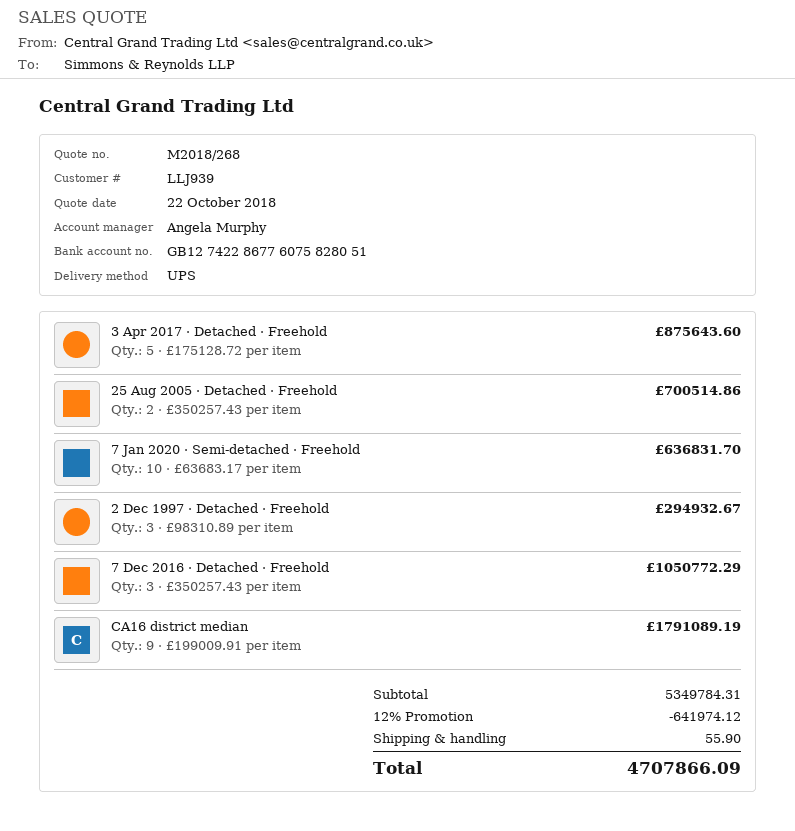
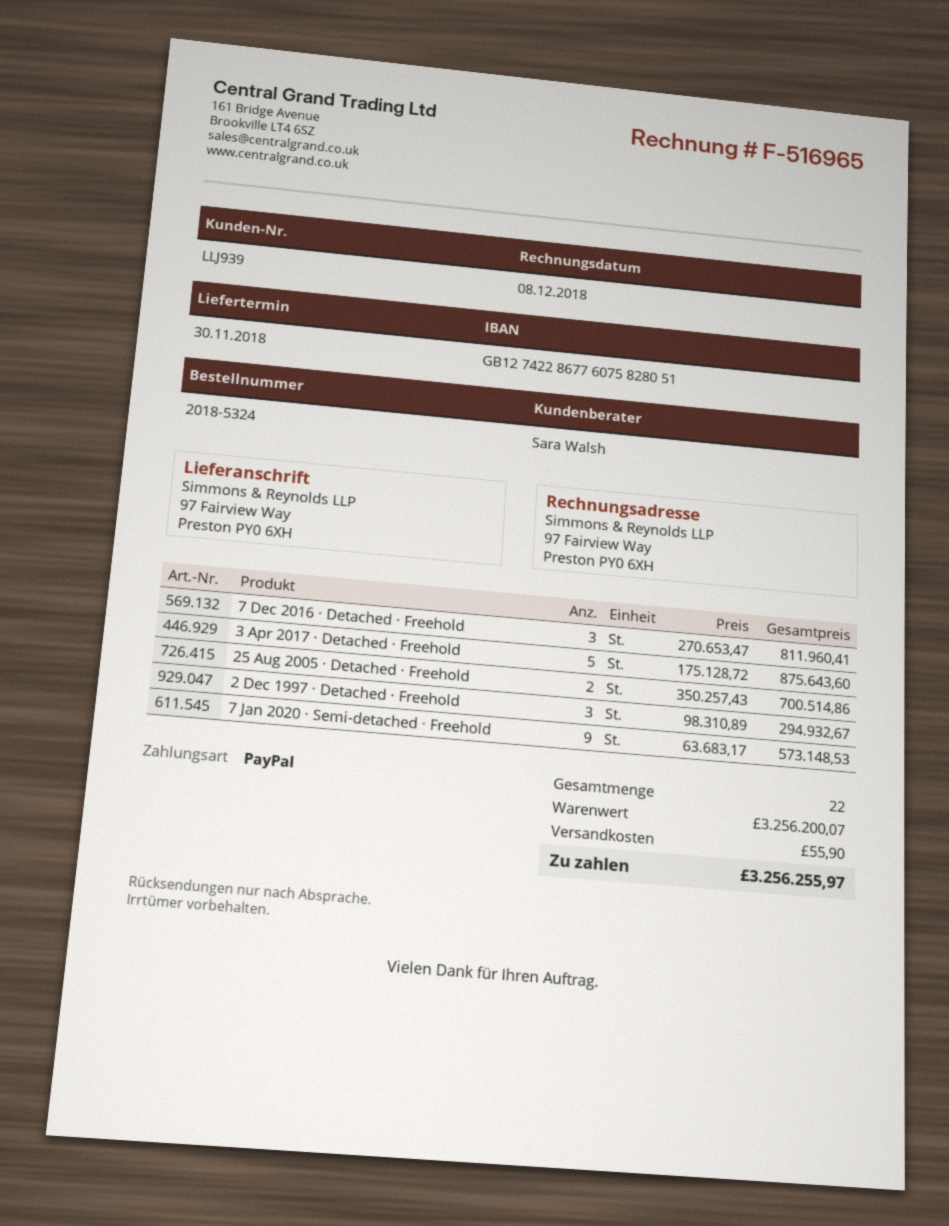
sales rep: Angela Murphy -> Sara Walsh
7 Jan 2020 · Semi-detached · Freehold: 10 x 63683.17 = 636831.70 -> 9 x 63683.17 = 573148.53
7 Dec 2016 · Detached · Freehold: 3 x 350257.43 = 1050772.29 -> 3 x 270653.47 = 811960.41
CA16 district median: 9 x 199009.91 = 1791089.19 -> none
subtotal: 5349784.31 -> 3256200.07
discount: 12% = 641974.12 -> none
total: 4707866.09 -> 3256255.97

